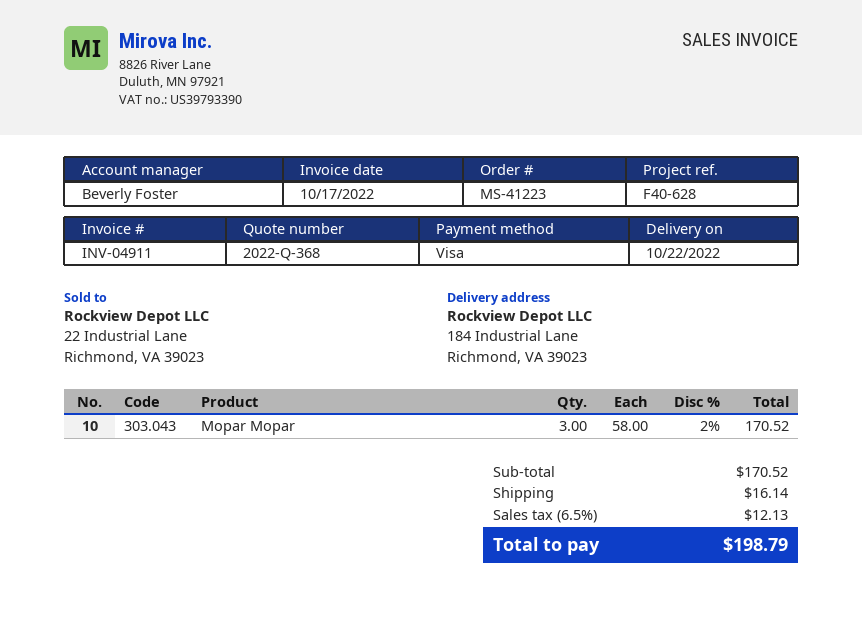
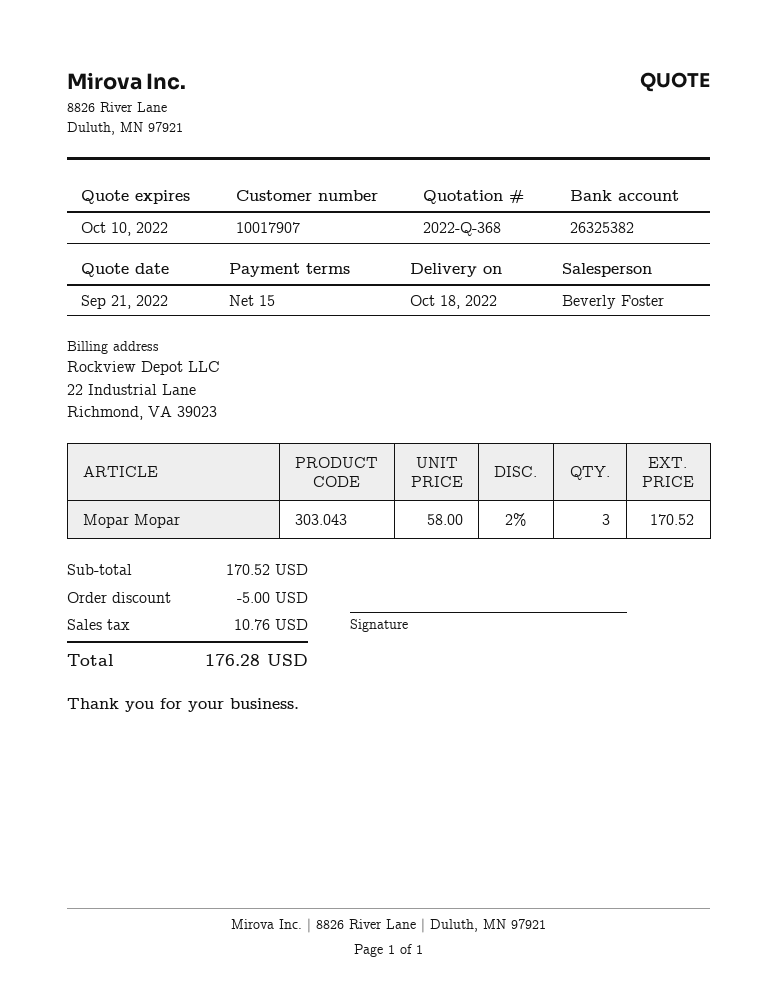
delivery date: 2022-10-22 -> 2022-10-18
discount: none -> 5.00
shipping: 16.14 -> none
tax: 12.13 -> 10.76
total: 198.79 -> 176.28

